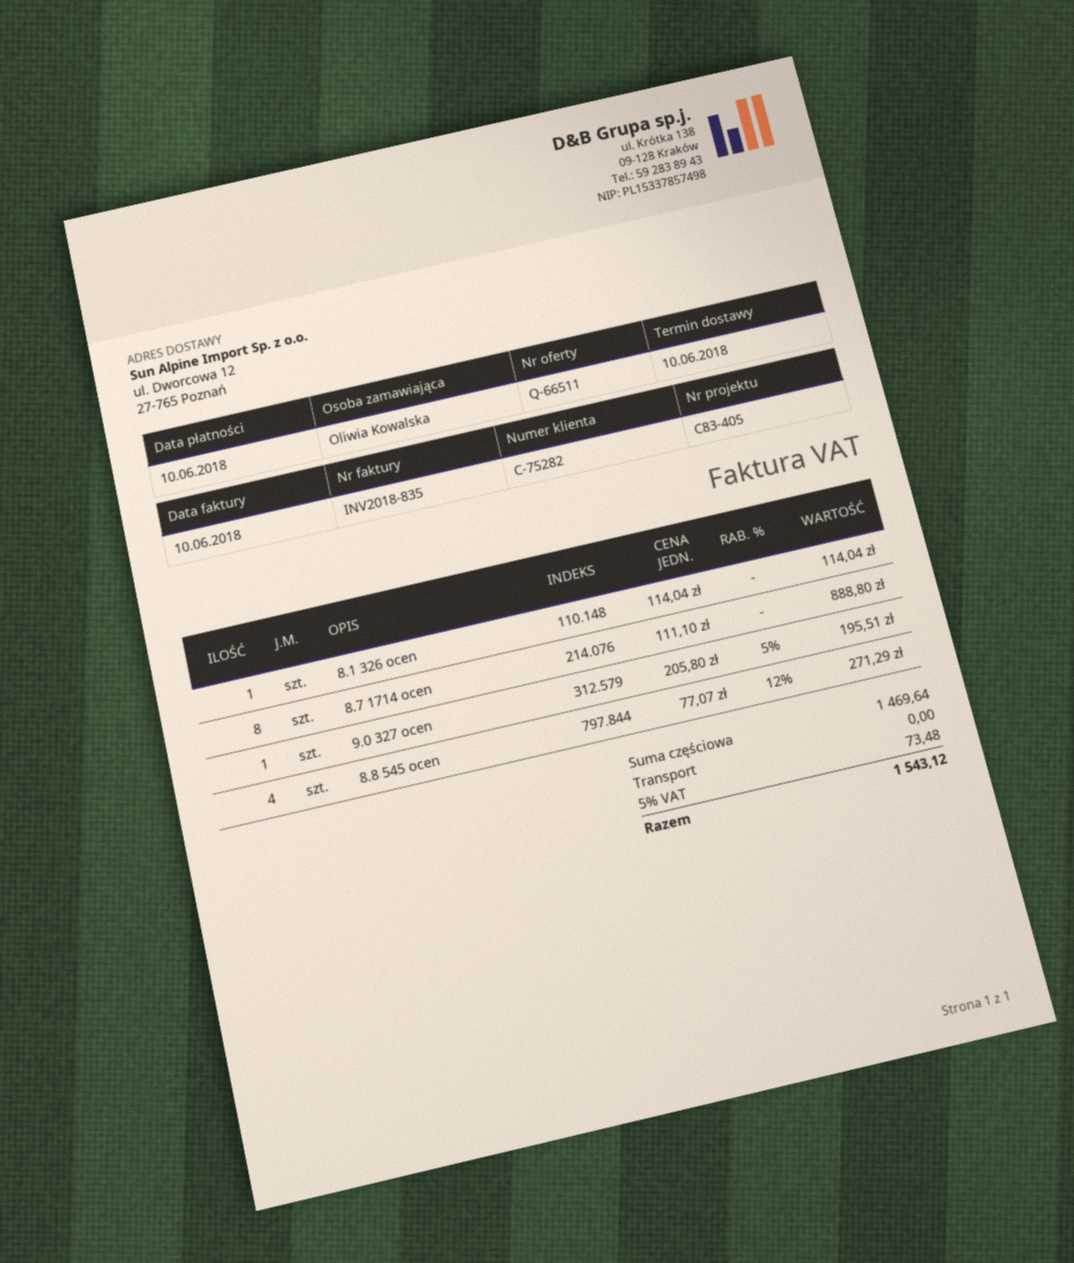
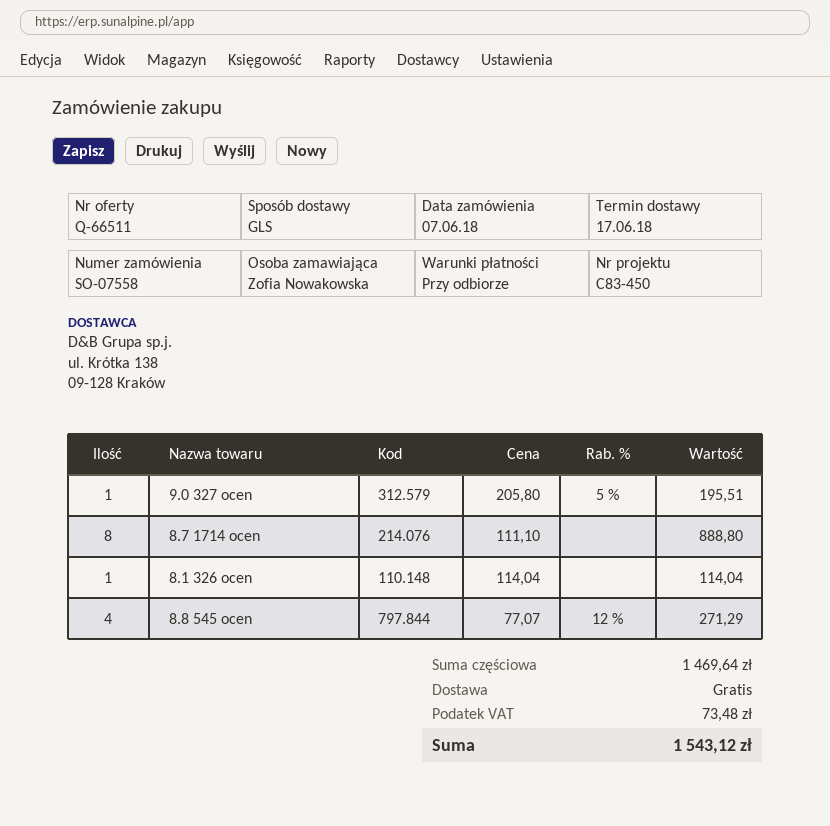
delivery date: 2018-06-10 -> 2018-06-17
reference: C83-405 -> C83-450
ordered by: Oliwia Kowalska -> Zofia Nowakowska

